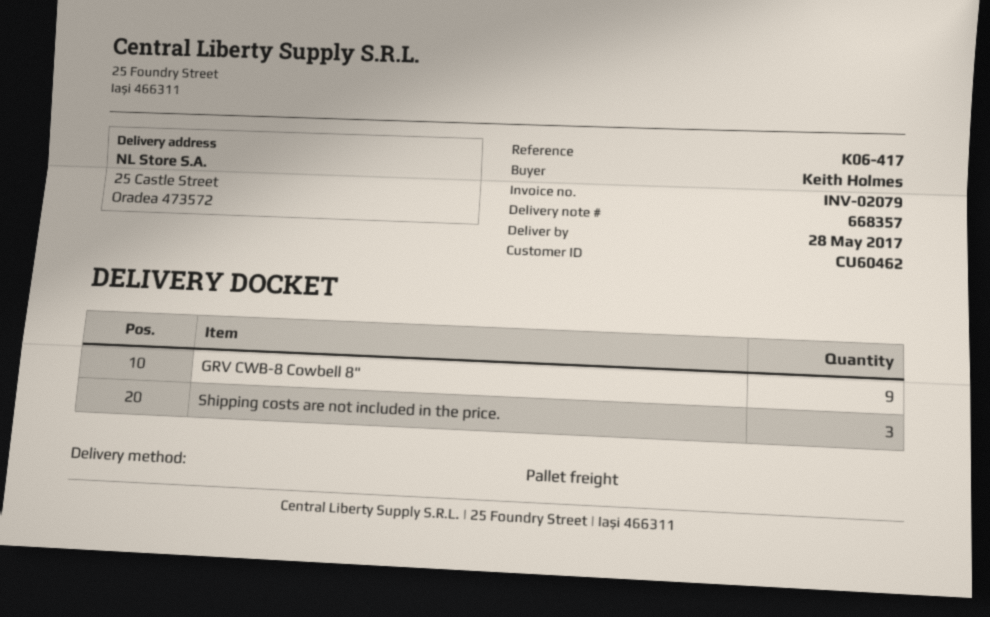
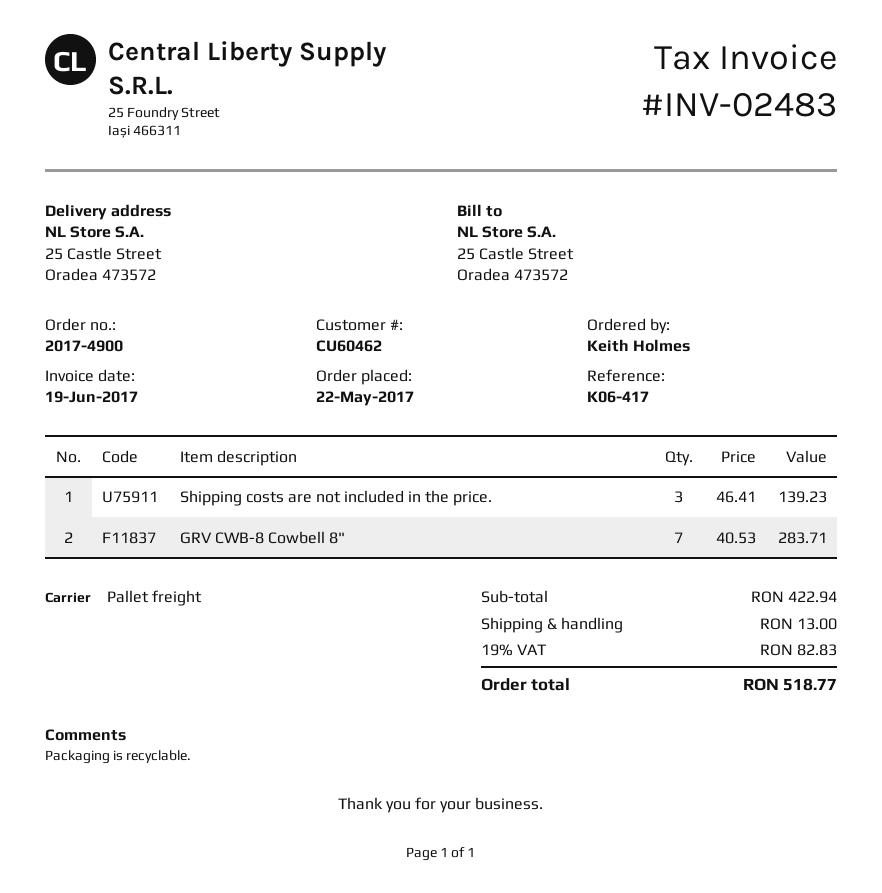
invoice number: INV-02079 -> INV-02483
GRV CWB-8 Cowbell 8": 9 -> 7

